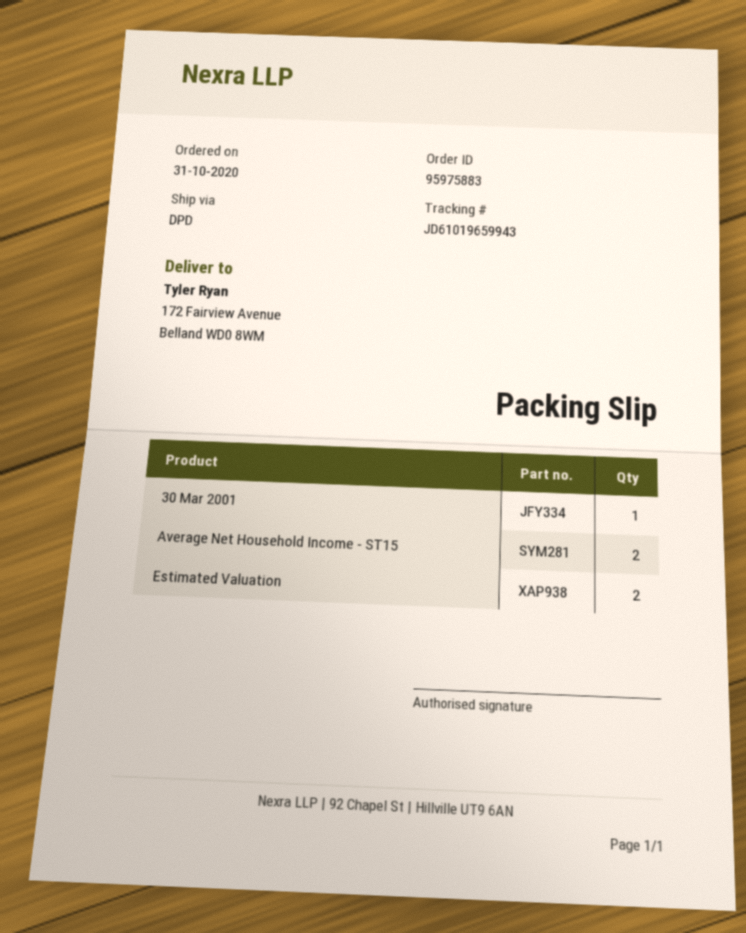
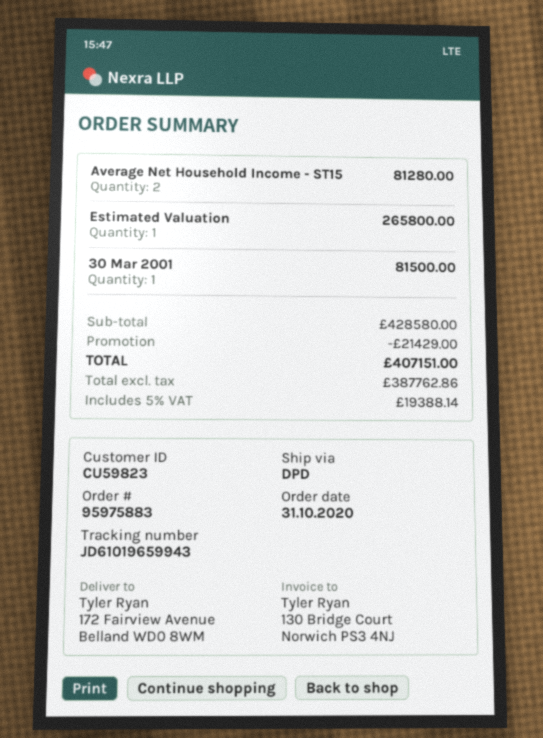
Estimated Valuation: 2 -> 1

